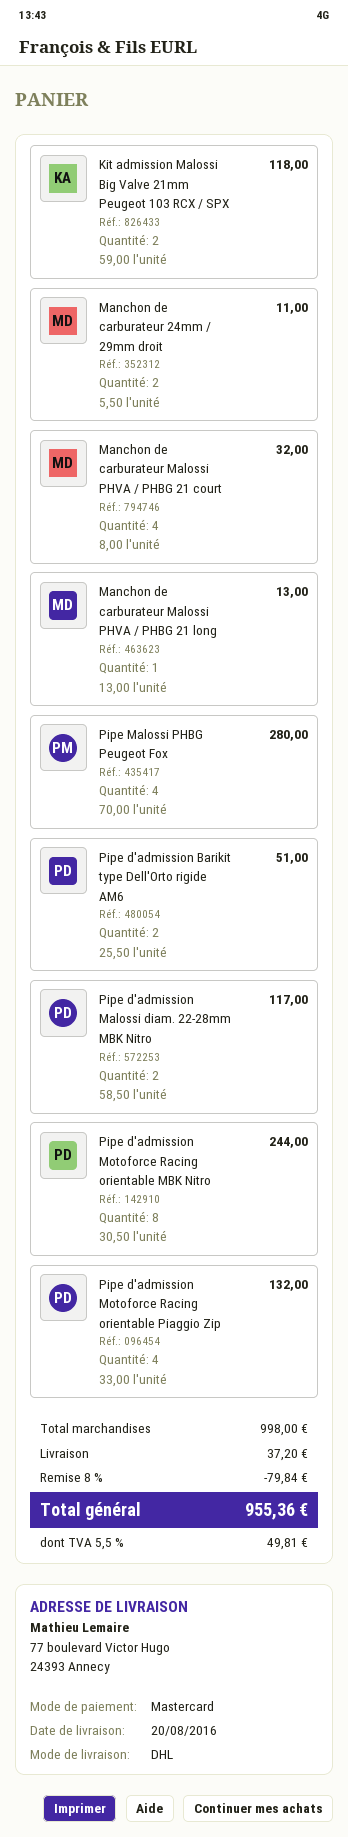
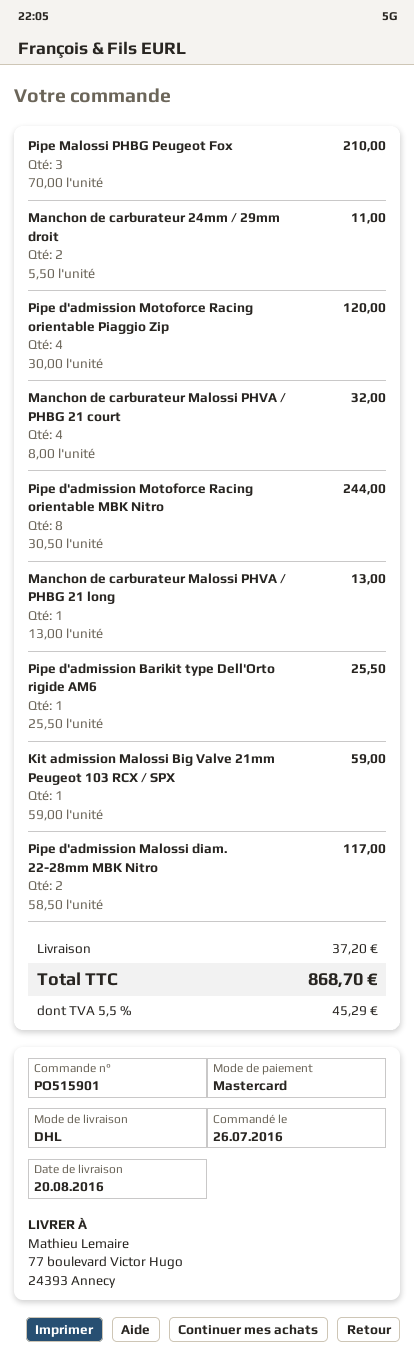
Kit admission Malossi Big Valve 21mm Peugeot 103 RCX / SPX: 2 x 59.00 = 118.00 -> 1 x 59.00 = 59.00
Pipe Malossi PHBG Peugeot Fox: 4 x 70.00 = 280.00 -> 3 x 70.00 = 210.00
Pipe d'admission Barikit type Dell'Orto rigide AM6: 2 x 25.50 = 51.00 -> 1 x 25.50 = 25.50
Pipe d'admission Motoforce Racing orientable Piaggio Zip: 4 x 33.00 = 132.00 -> 4 x 30.00 = 120.00
discount: 8% = 79.84 -> none
tax: 5.5% = 49.81 -> 5.5% = 45.29
total: 955.36 -> 868.70

